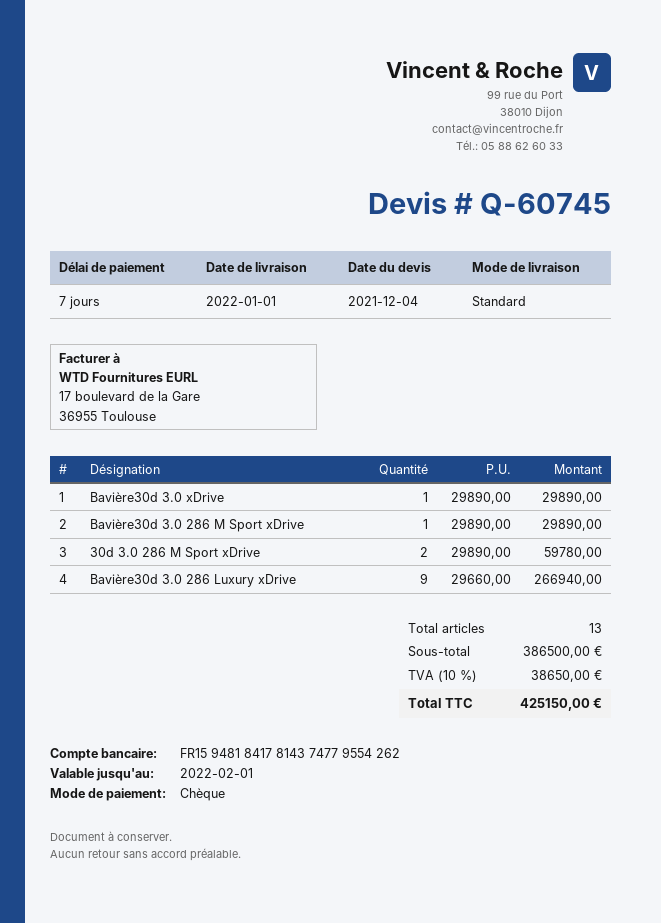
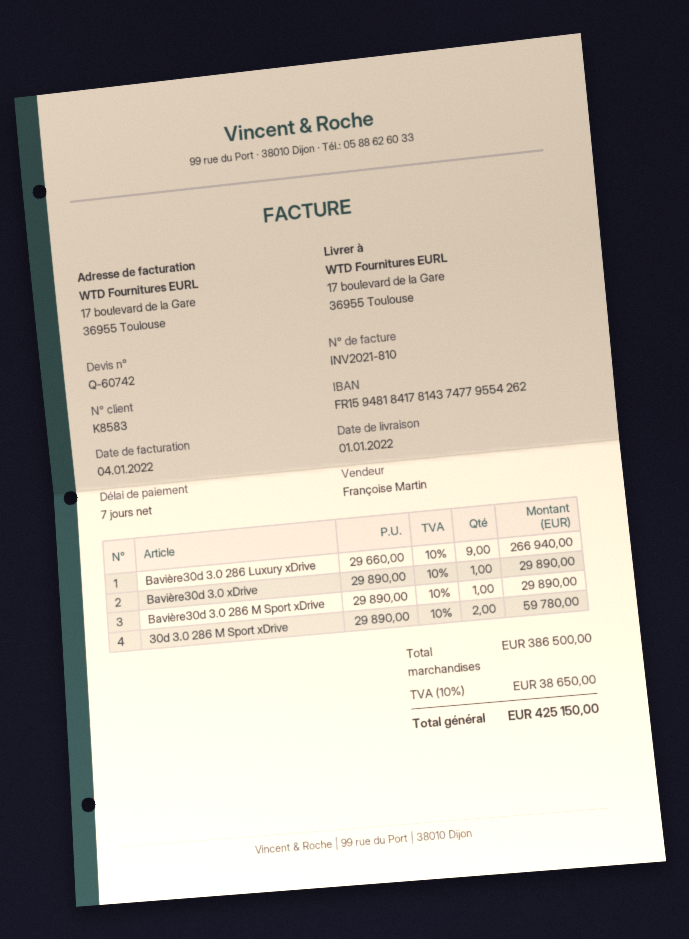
quote number: Q-60745 -> Q-60742

